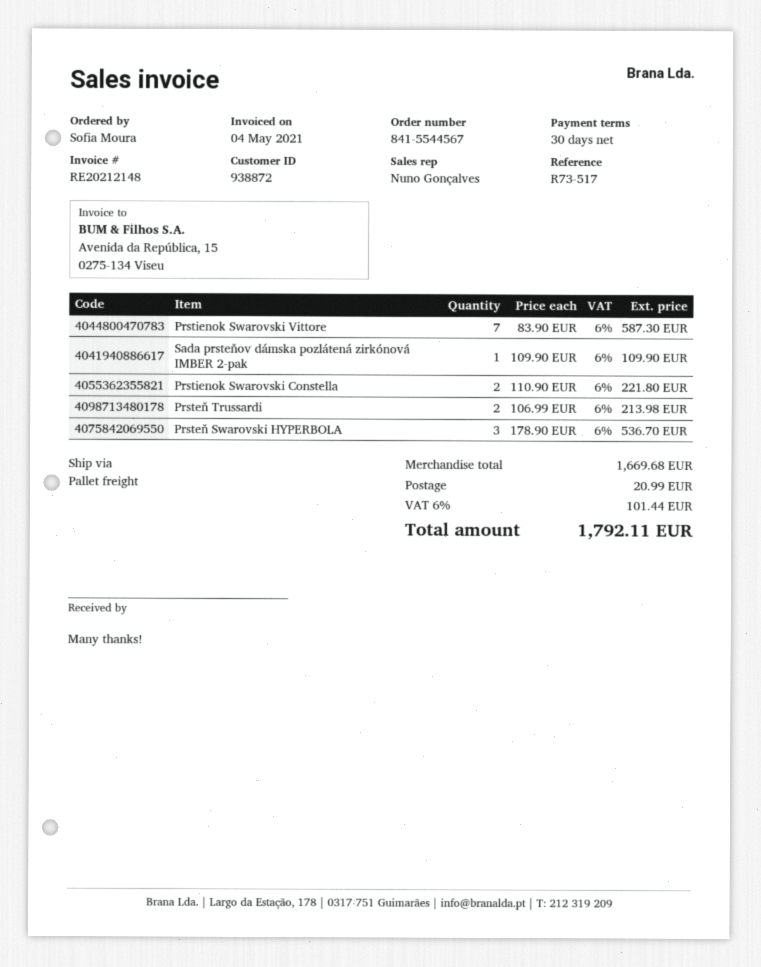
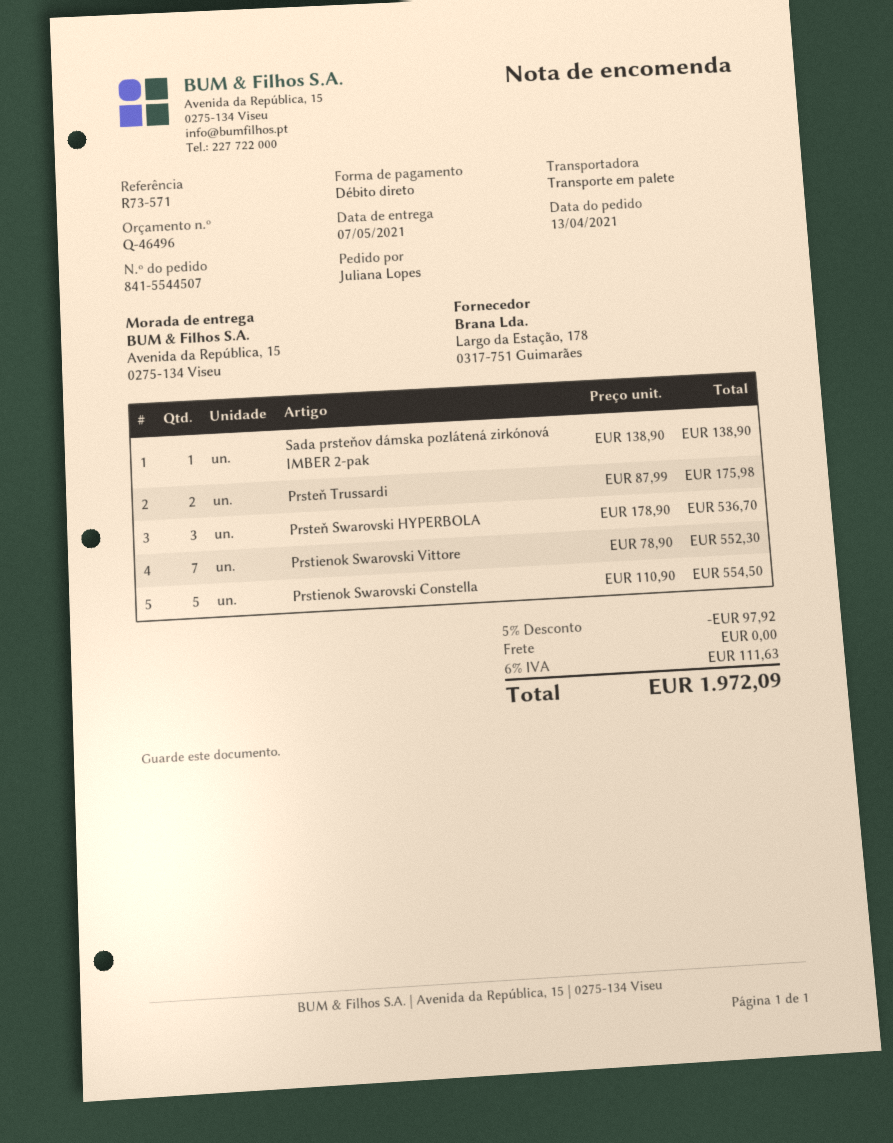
order number: 841-5544567 -> 841-5544507
reference: R73-517 -> R73-571
ordered by: Sofia Moura -> Juliana Lopes
Prstienok Swarovski Vittore: 7 x 83.90 = 587.30 -> 7 x 78.90 = 552.30
Sada prsteňov dámska pozlátená zirkónová IMBER 2-pak: 1 x 109.90 = 109.90 -> 1 x 138.90 = 138.90
Prstienok Swarovski Constella: 2 x 110.90 = 221.80 -> 5 x 110.90 = 554.50
Prsteň Trussardi: 2 x 106.99 = 213.98 -> 2 x 87.99 = 175.98
discount: none -> 5% = 97.92
shipping: 20.99 -> 0.00
tax: 6% = 101.44 -> 6% = 111.63
total: 1792.11 -> 1972.09

